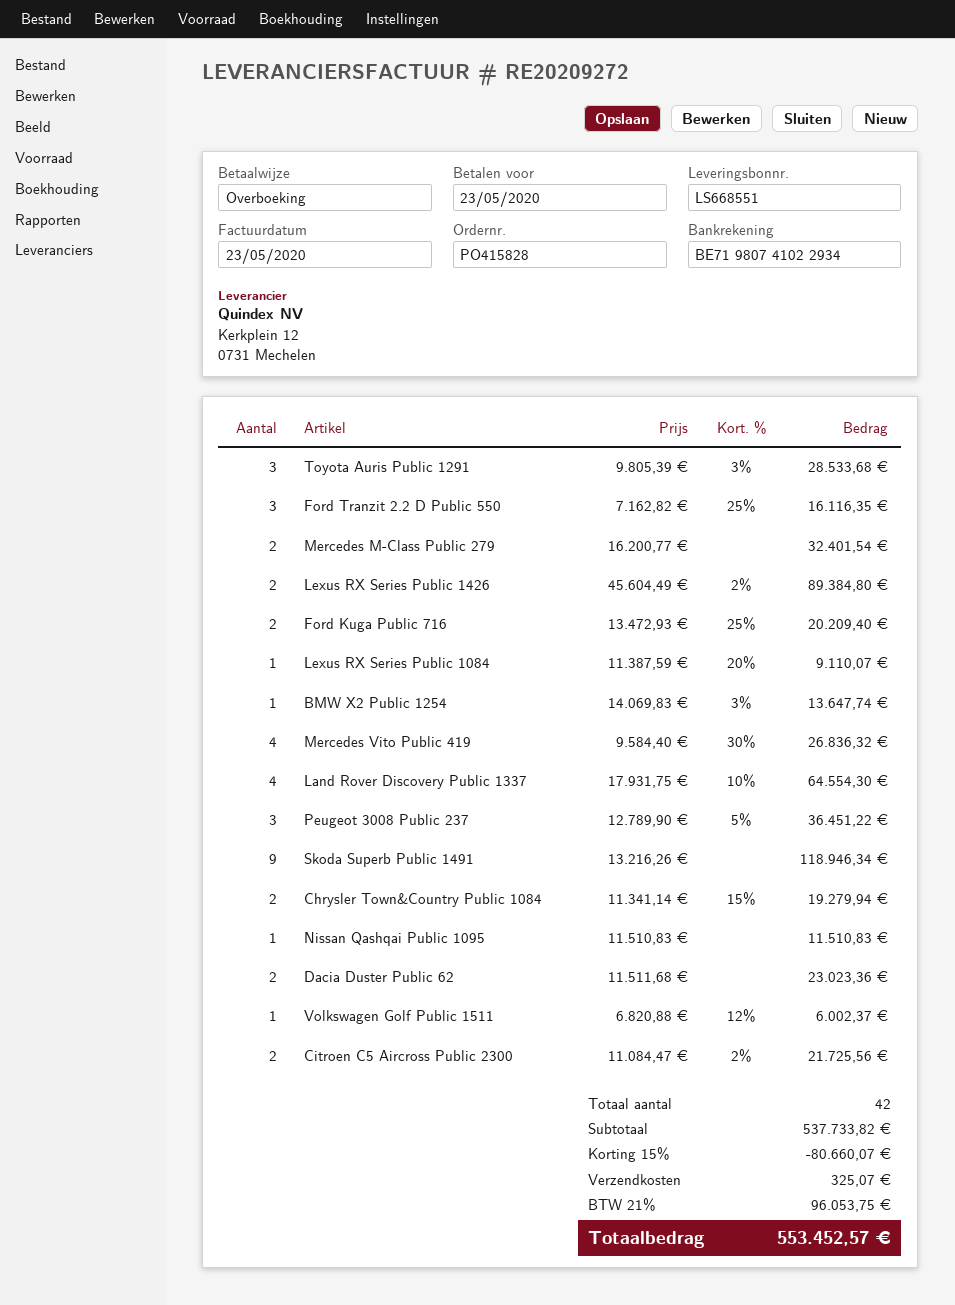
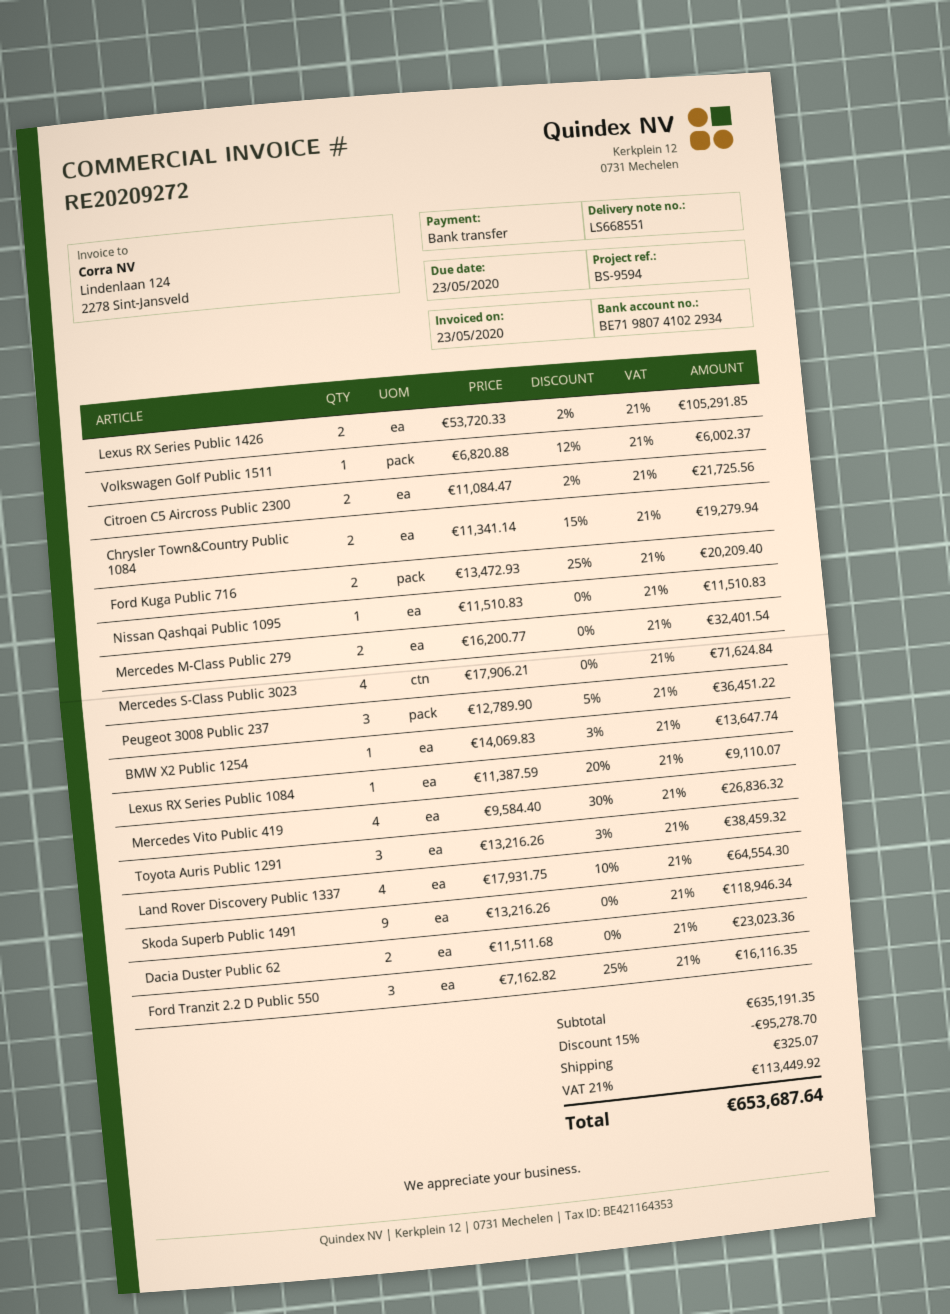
Toyota Auris Public 1291: 3 x 9805.39 - 3% = 28533.68 -> 3 x 13216.26 - 3% = 38459.32
Lexus RX Series Public 1426: 2 x 45604.49 - 2% = 89384.80 -> 2 x 53720.33 - 2% = 105291.85
Mercedes S-Class Public 3023: none -> 4 x 17906.21 = 71624.84
subtotal: 537733.82 -> 635191.35
discount: 15% = 80660.07 -> 15% = 95278.70
tax: 21% = 96053.75 -> 21% = 113449.92
total: 553452.57 -> 653687.64

